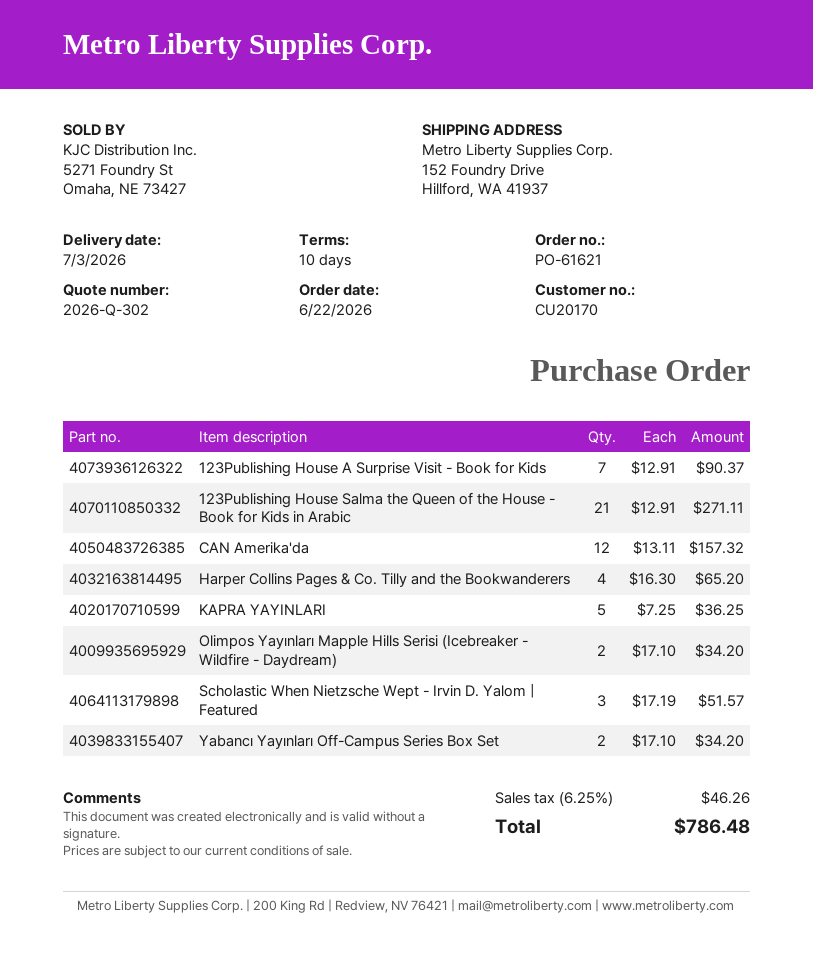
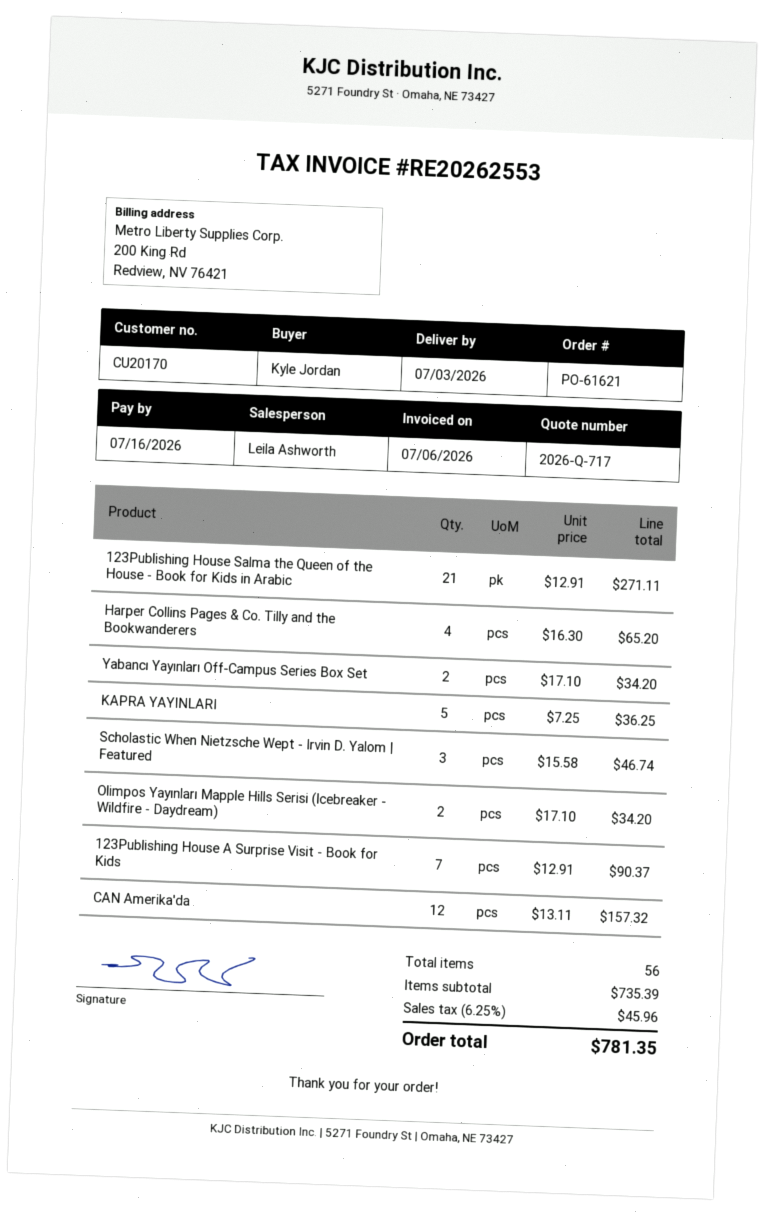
quote number: 2026-Q-302 -> 2026-Q-717
Scholastic When Nietzsche Wept - Irvin D. Yalom | Featured: 3 x 17.19 = 51.57 -> 3 x 15.58 = 46.74
tax: 6.25% = 46.26 -> 6.25% = 45.96
total: 786.48 -> 781.35

